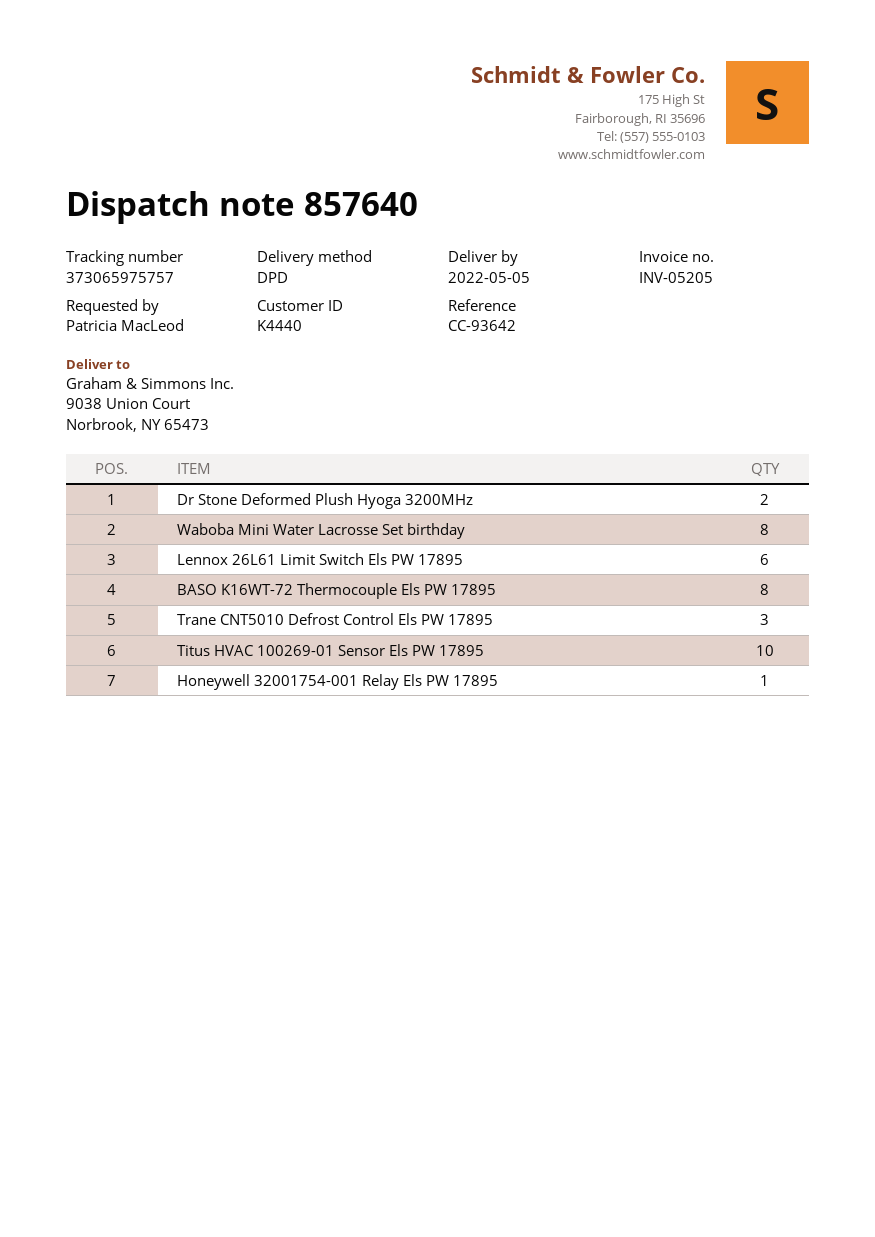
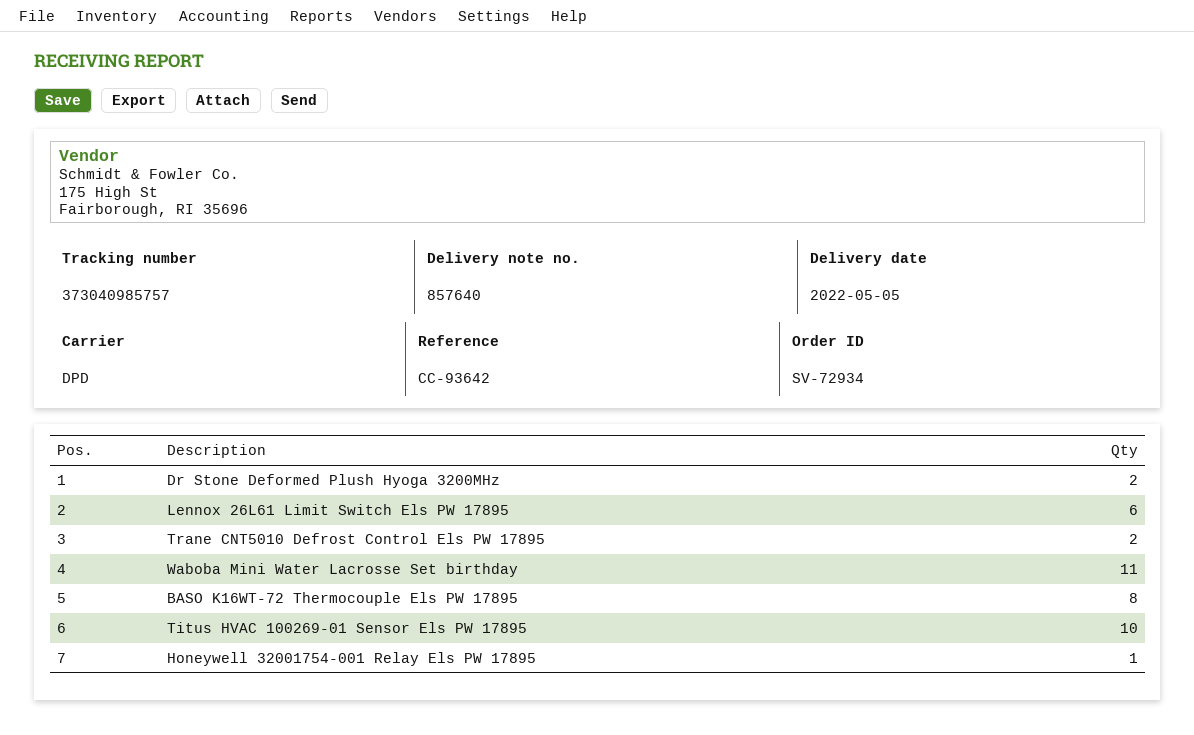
tracking number: 373065975757 -> 373040985757
Waboba Mini Water Lacrosse Set birthday: 8 -> 11
Trane CNT5010 Defrost Control Els PW 17895: 3 -> 2

